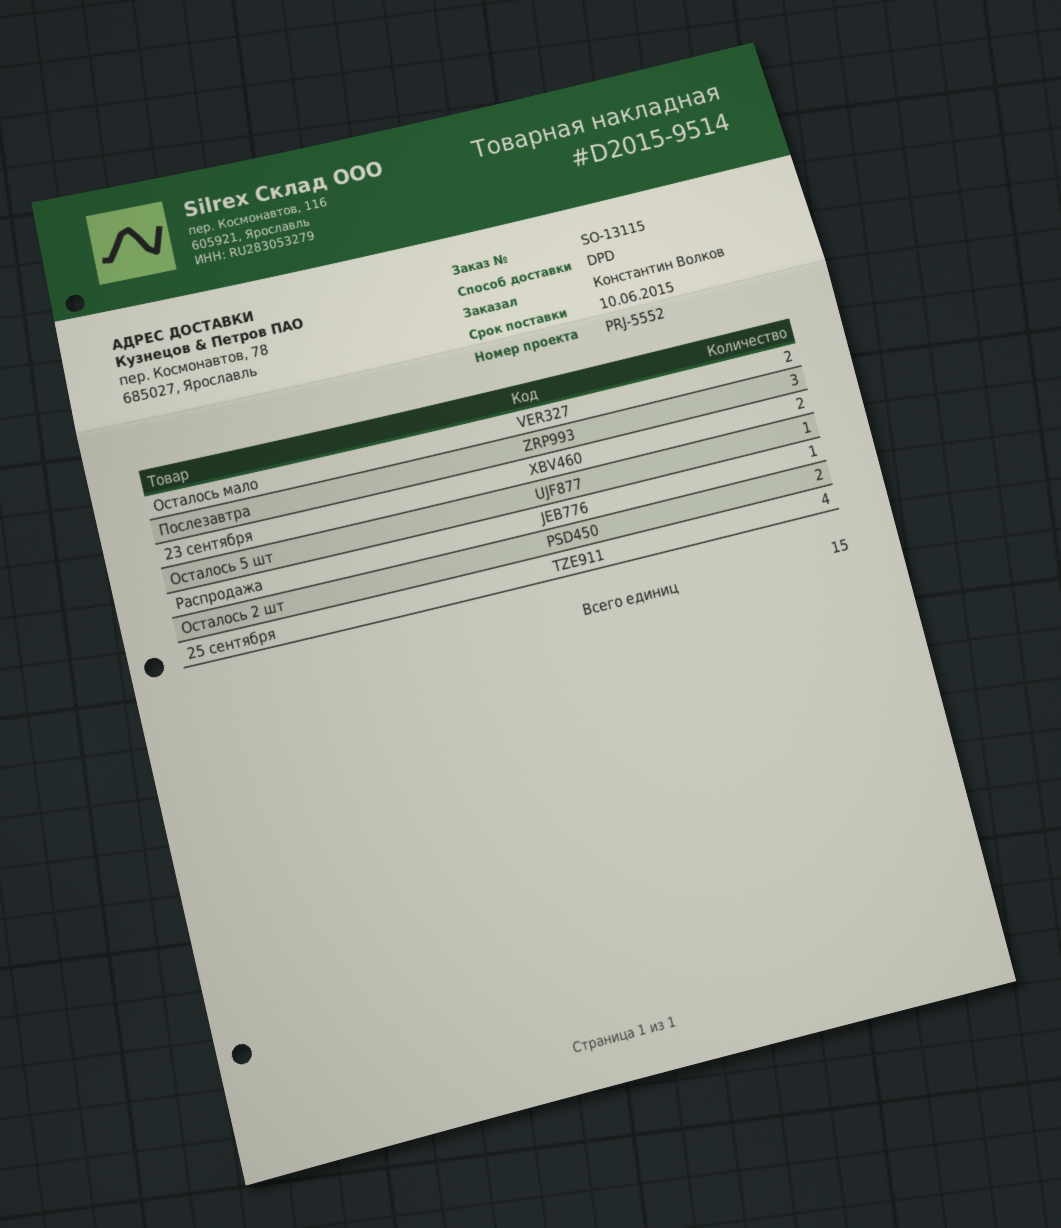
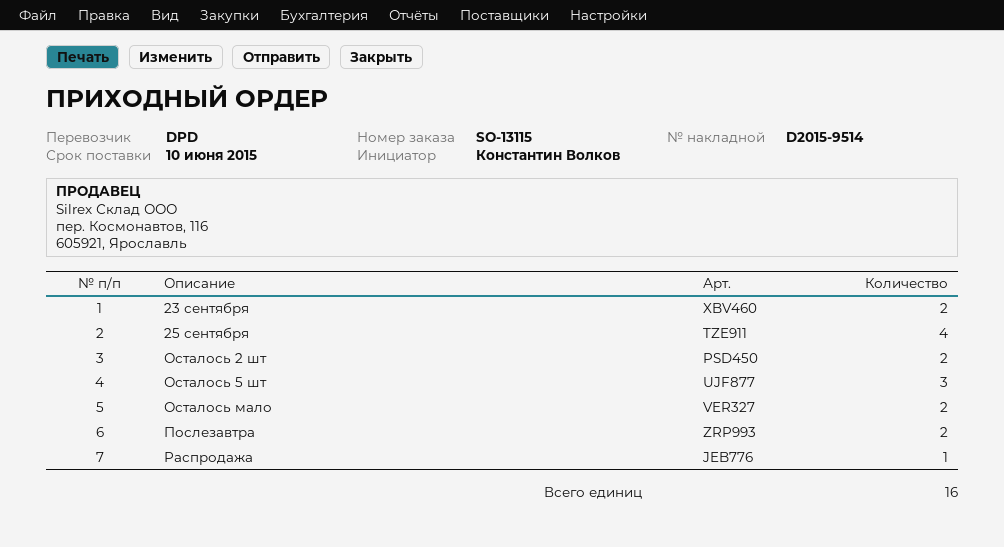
Послезавтра: 3 -> 2
Осталось 5 шт: 1 -> 3
total quantity: 15 -> 16

